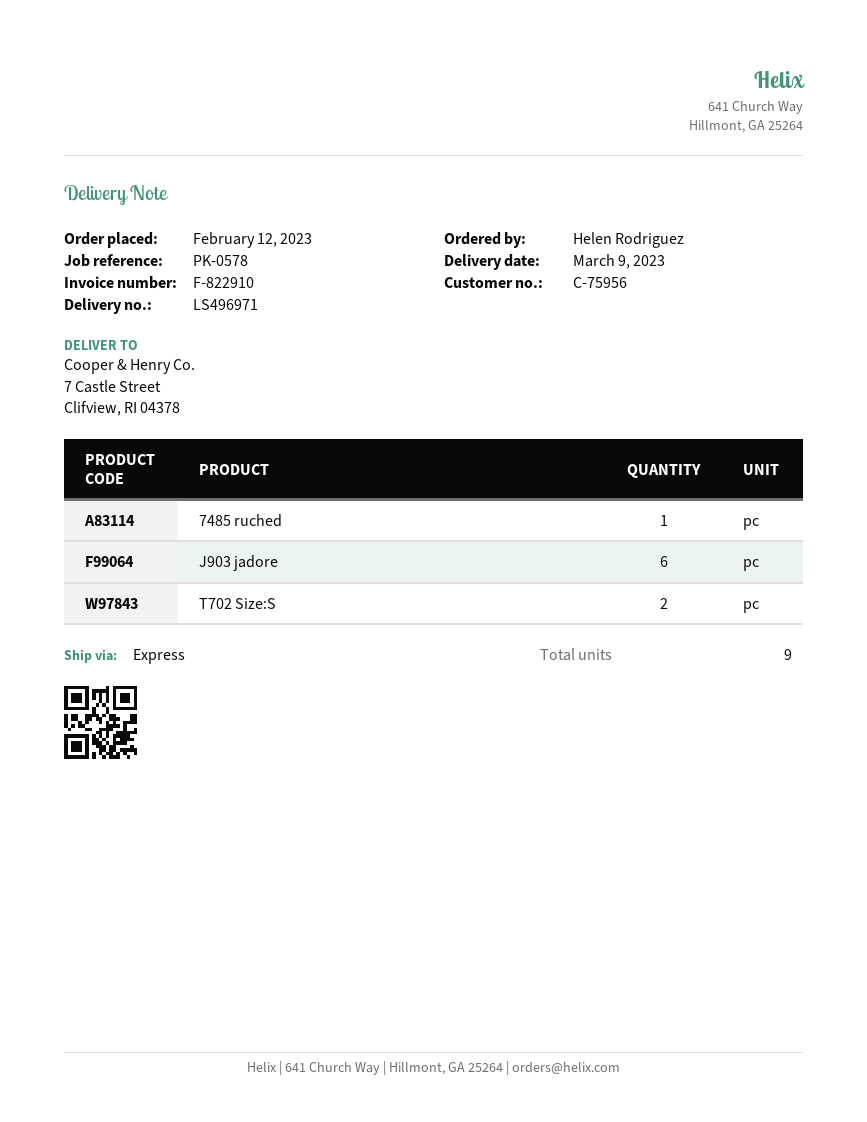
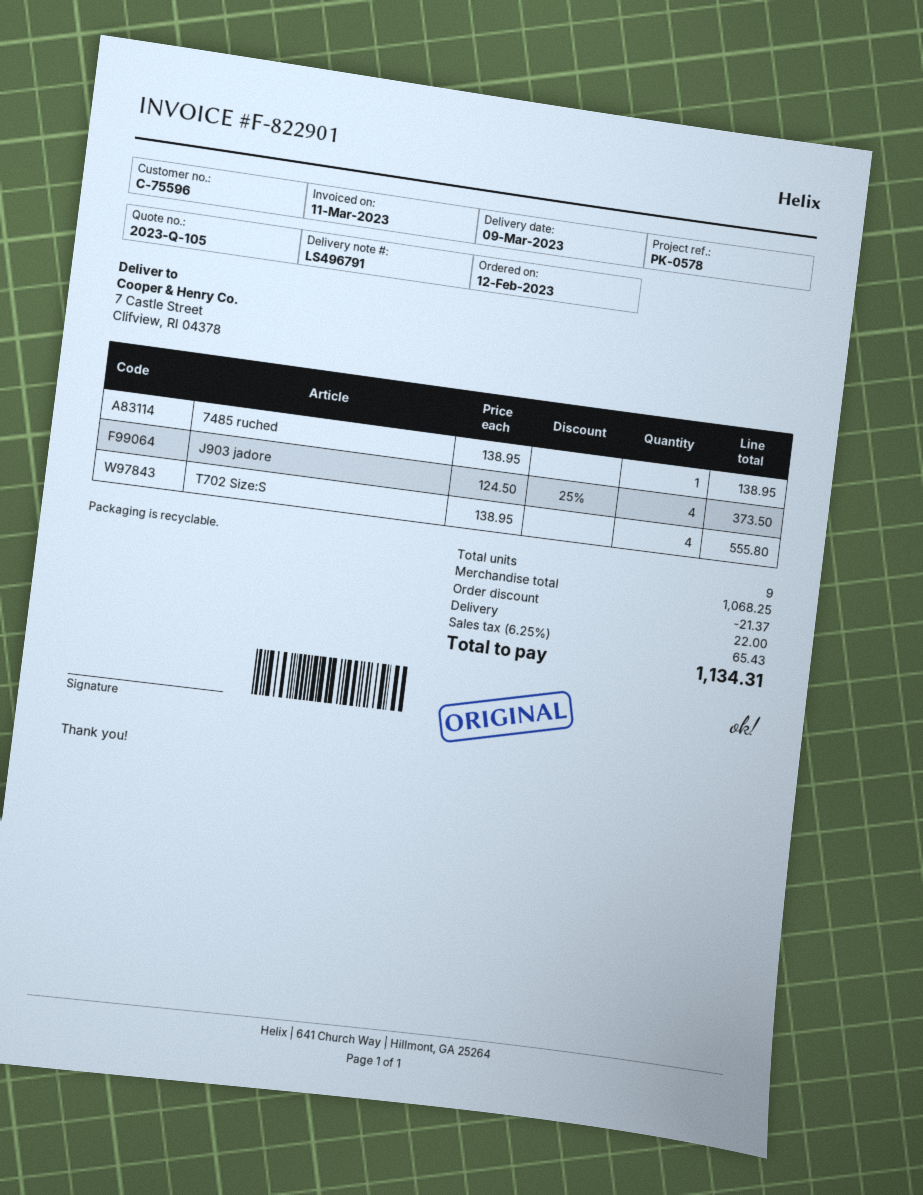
delivery note number: LS496971 -> LS496791
invoice number: F-822910 -> F-822901
customer number: C-75956 -> C-75596
J903 jadore: 6 -> 4
T702 Size:S: 2 -> 4

